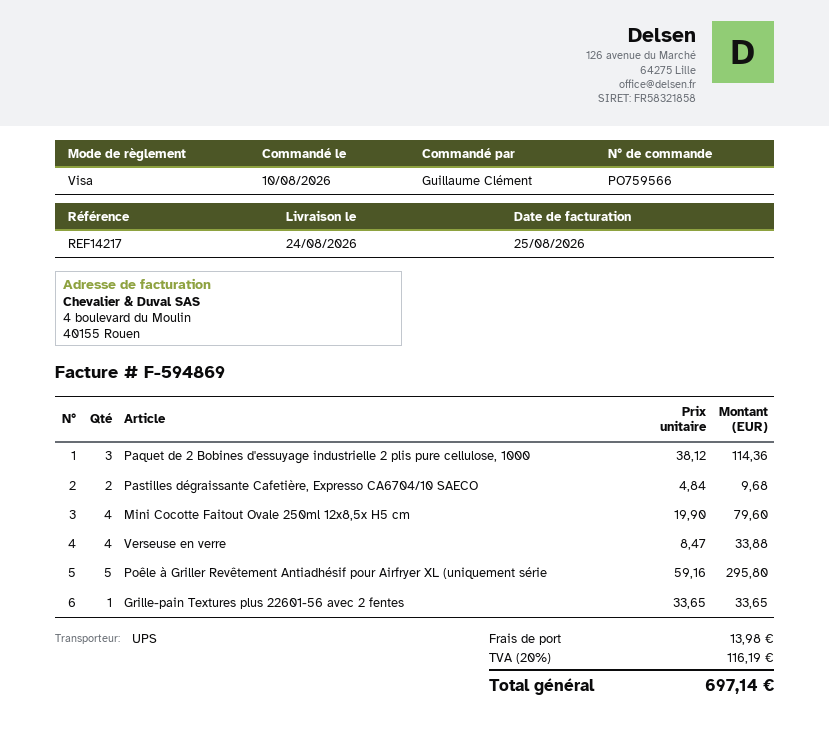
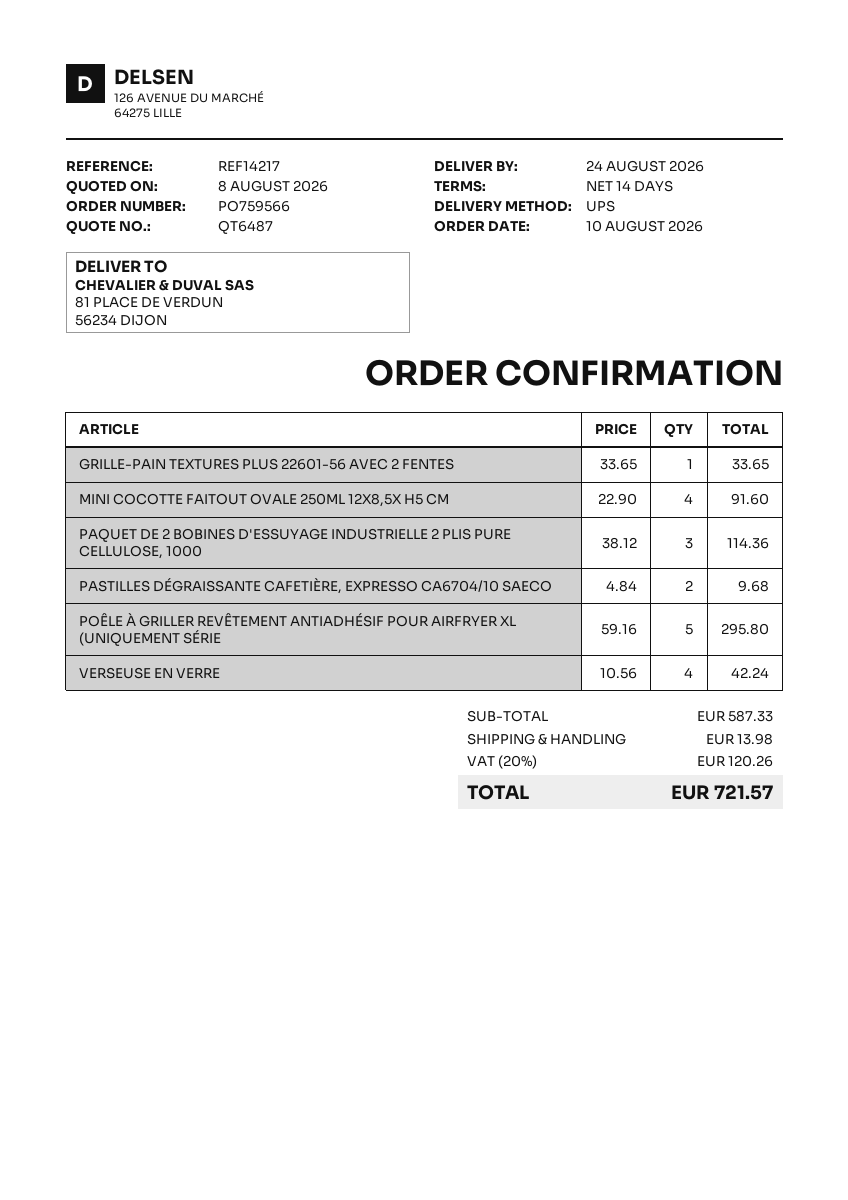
Mini Cocotte Faitout Ovale 250ml 12x8,5x H5 cm: 4 x 19.90 = 79.60 -> 4 x 22.90 = 91.60
Verseuse en verre: 4 x 8.47 = 33.88 -> 4 x 10.56 = 42.24
tax: 20% = 116.19 -> 20% = 120.26
total: 697.14 -> 721.57

